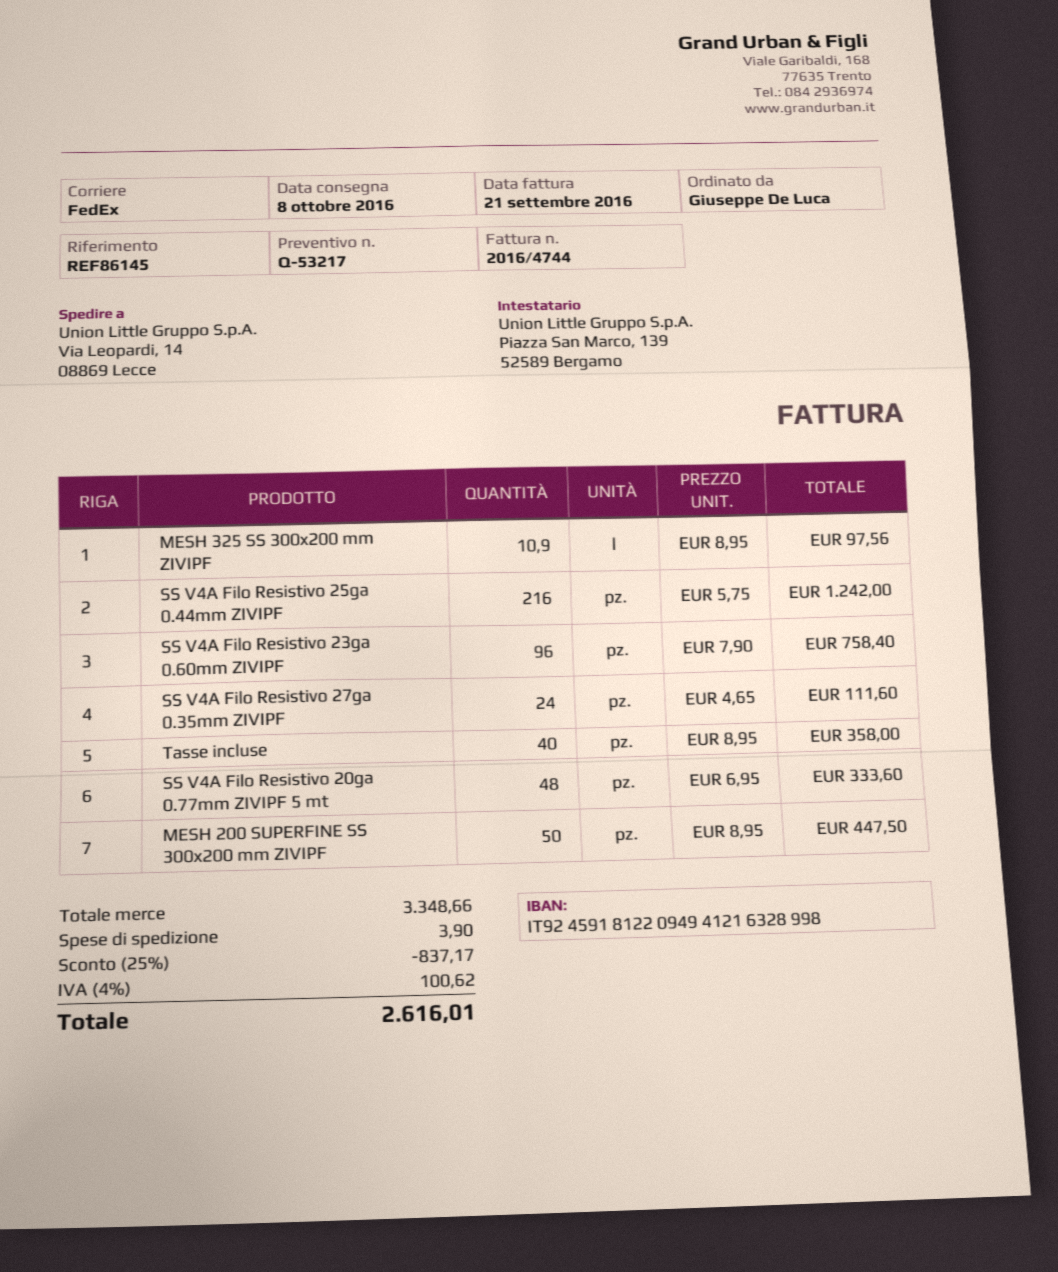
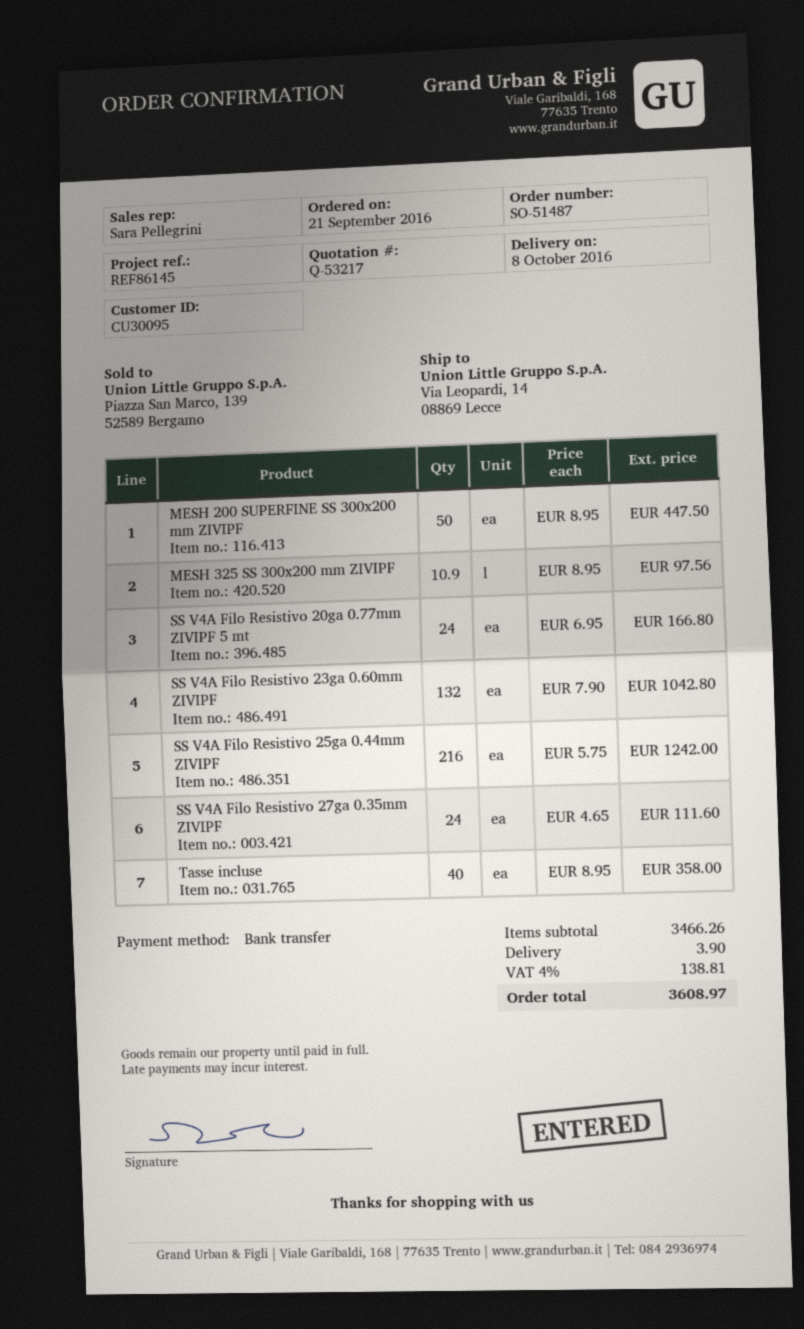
SS V4A Filo Resistivo 23ga 0.60mm ZIVIPF: 96 x 7.90 = 758.40 -> 132 x 7.90 = 1042.80
SS V4A Filo Resistivo 20ga 0.77mm ZIVIPF 5 mt: 48 x 6.95 = 333.60 -> 24 x 6.95 = 166.80
subtotal: 3348.66 -> 3466.26
discount: 25% = 837.17 -> none
tax: 4% = 100.62 -> 4% = 138.81
total: 2616.01 -> 3608.97

